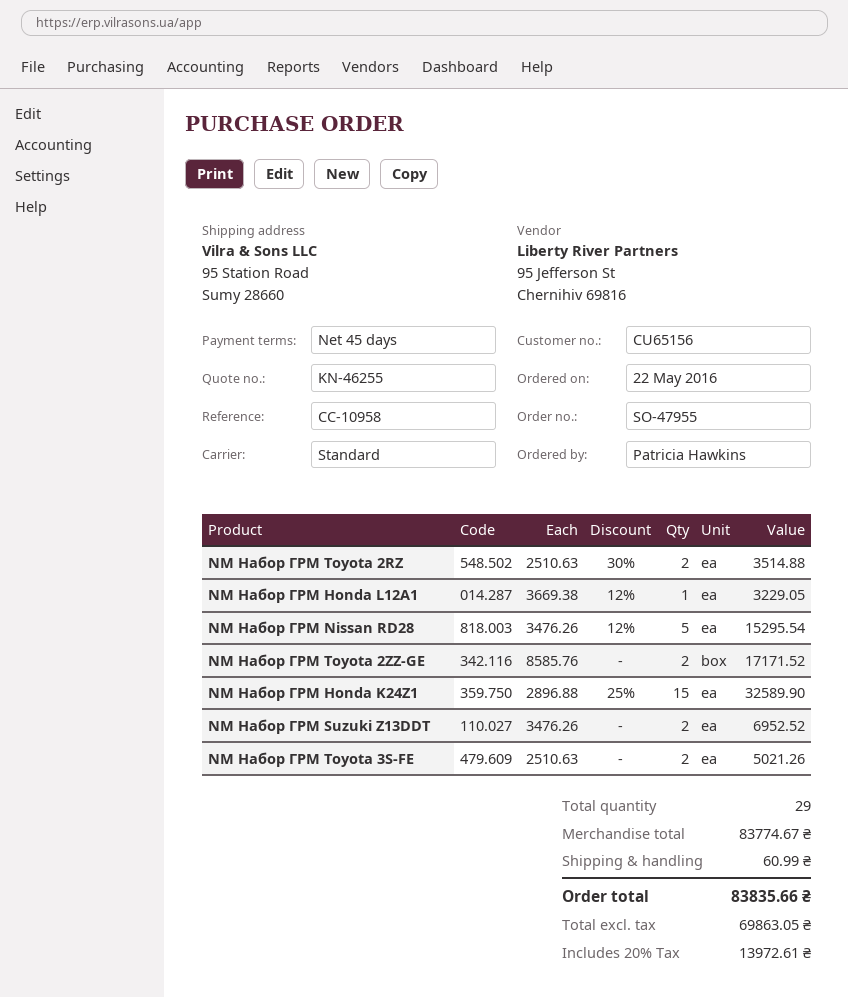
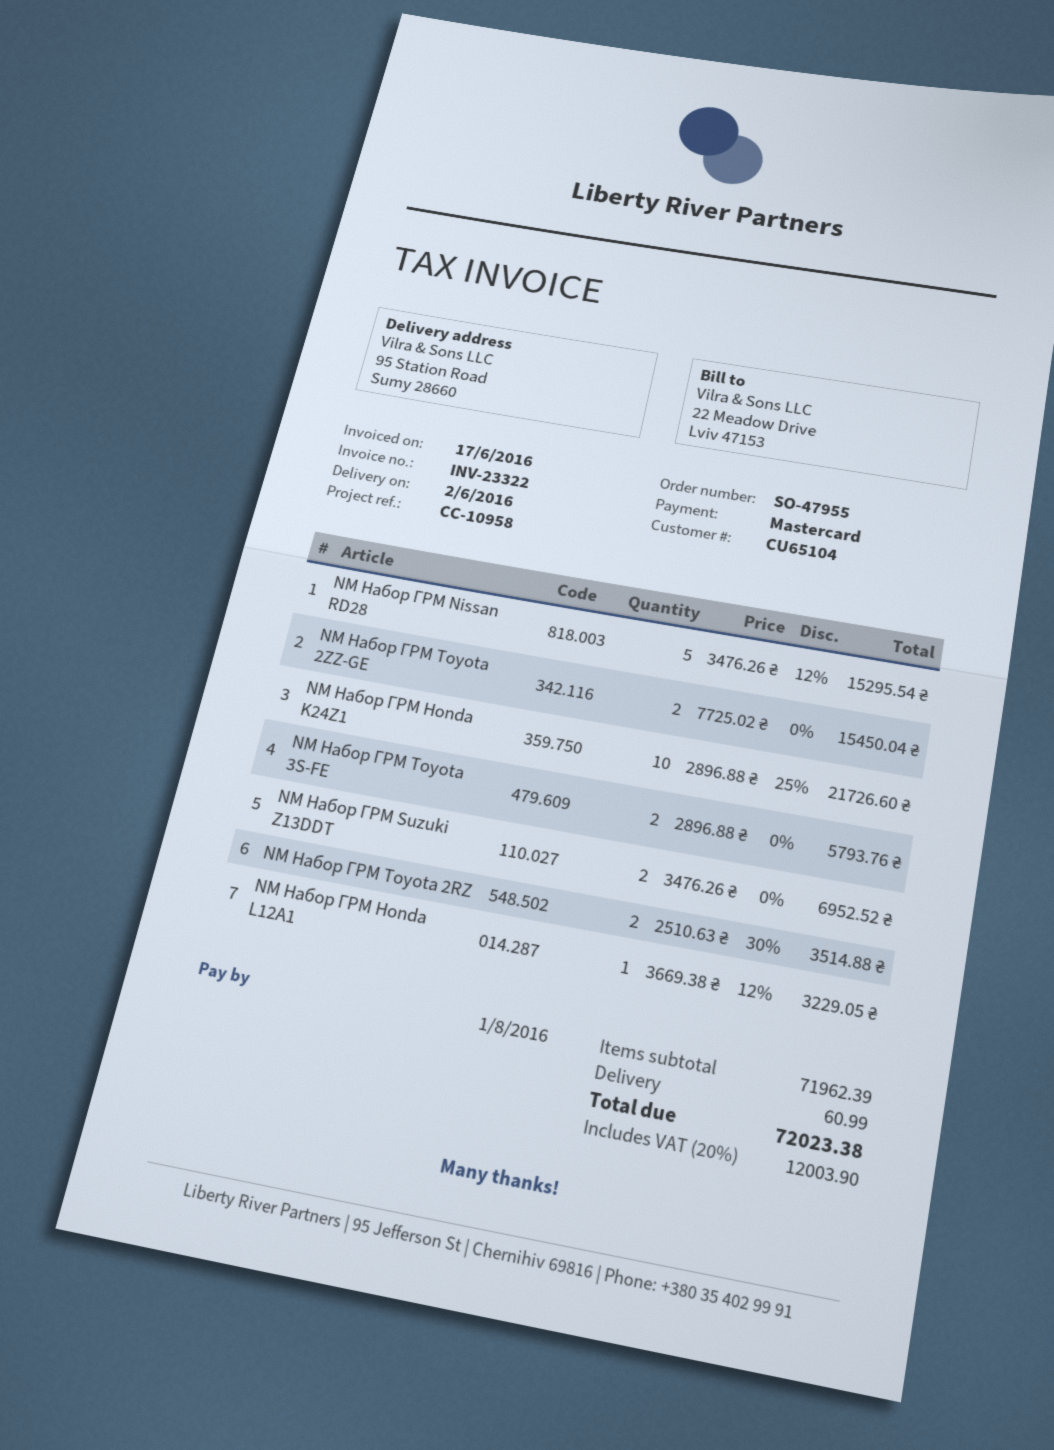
customer number: CU65156 -> CU65104
NM Набор ГРМ Toyota 2ZZ-GE: 2 x 8585.76 = 17171.52 -> 2 x 7725.02 = 15450.04
NM Набор ГРМ Honda K24Z1: 15 x 2896.88 - 25% = 32589.90 -> 10 x 2896.88 - 25% = 21726.60
NM Набор ГРМ Toyota 3S-FE: 2 x 2510.63 = 5021.26 -> 2 x 2896.88 = 5793.76
subtotal: 83774.67 -> 71962.39
tax: 20% = 13972.61 -> 20% = 12003.90
total: 83835.66 -> 72023.38

